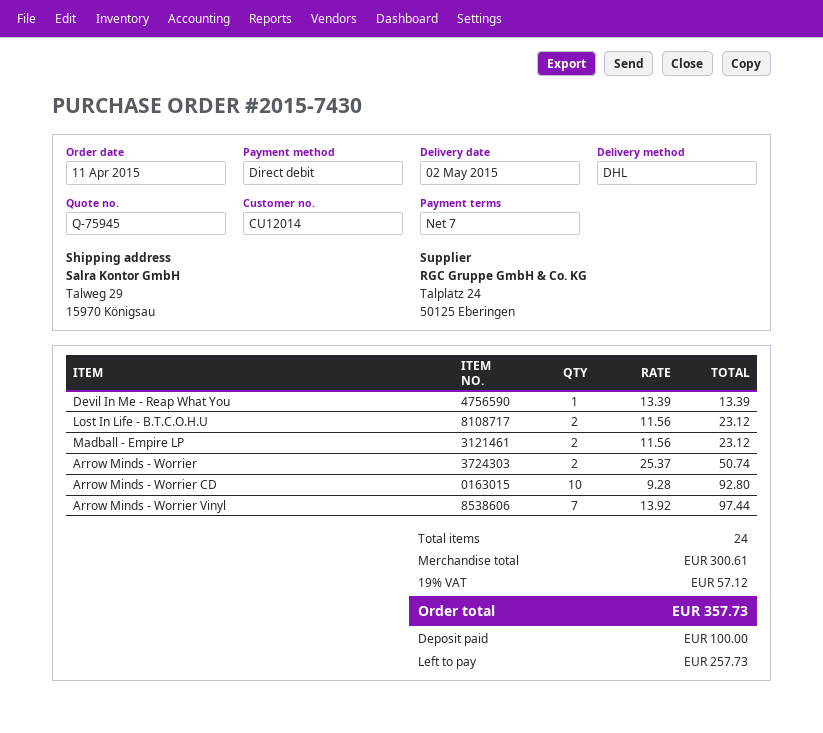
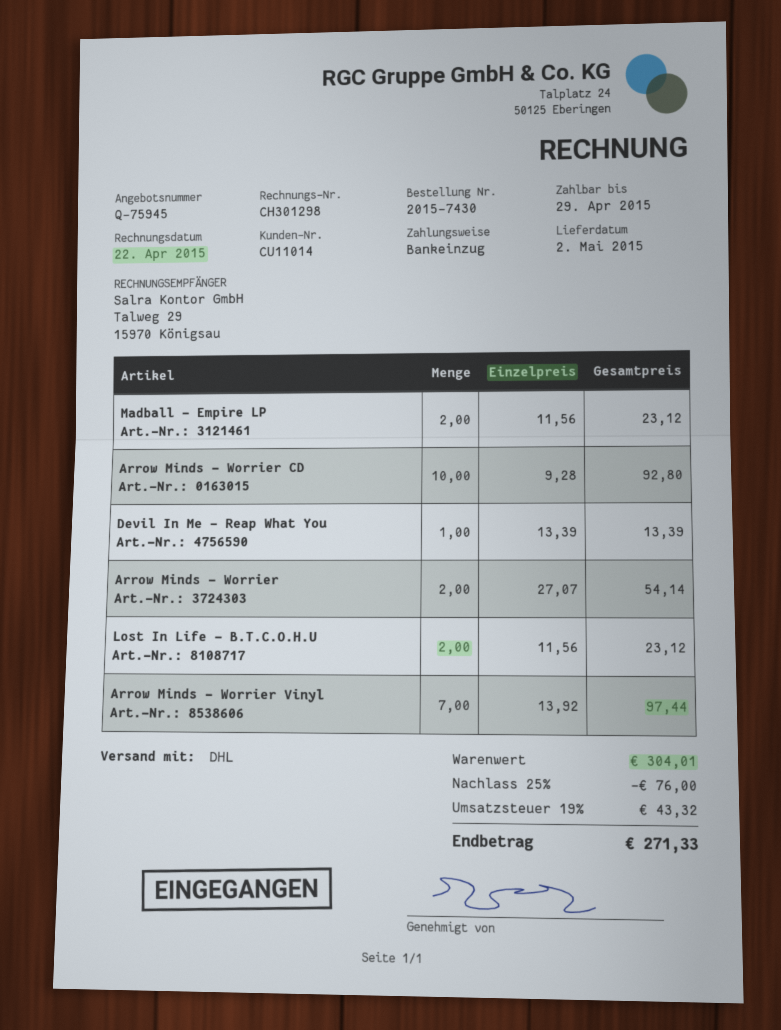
customer number: CU12014 -> CU11014
Arrow Minds - Worrier: 2 x 25.37 = 50.74 -> 2 x 27.07 = 54.14
subtotal: 300.61 -> 304.01
discount: none -> 25% = 76.00
tax: 19% = 57.12 -> 19% = 43.32
total: 357.73 -> 271.33

